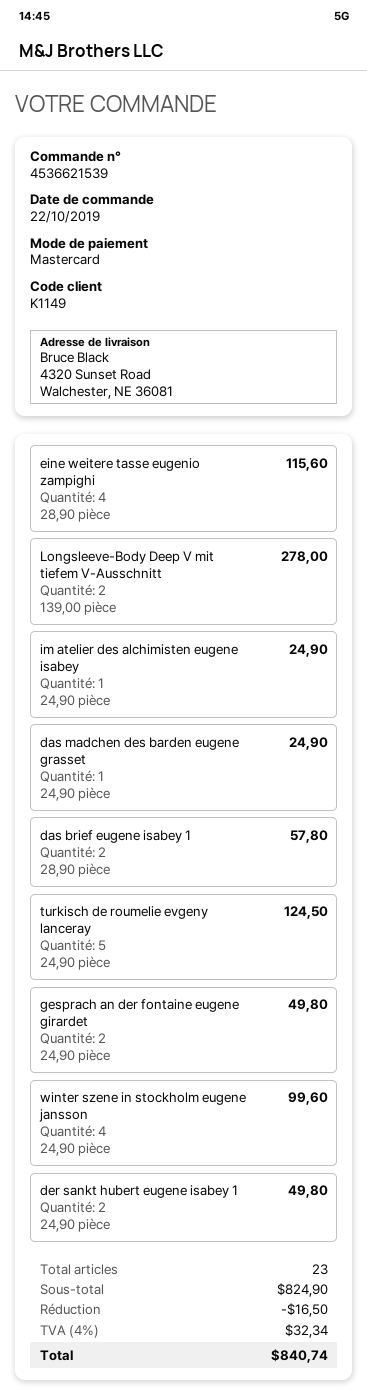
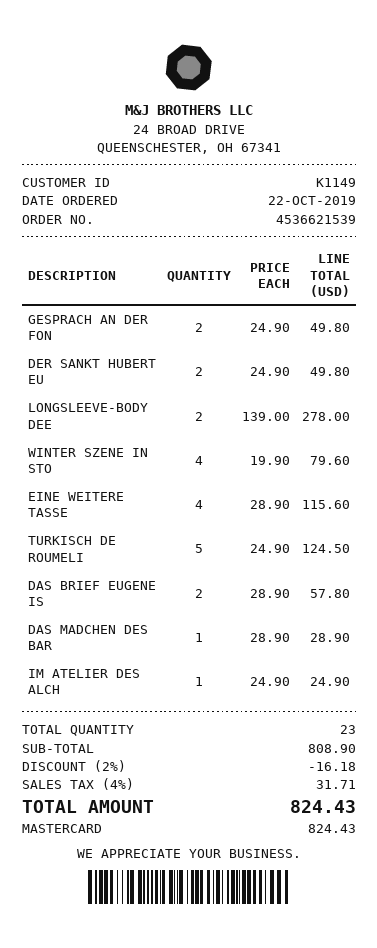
das madchen des barden eugene grasset: 1 x 24.90 = 24.90 -> 1 x 28.90 = 28.90
winter szene in stockholm eugene jansson: 4 x 24.90 = 99.60 -> 4 x 19.90 = 79.60
subtotal: 824.90 -> 808.90
discount: 16.50 -> 16.18
tax: 4% = 32.34 -> 4% = 31.71
total: 840.74 -> 824.43

